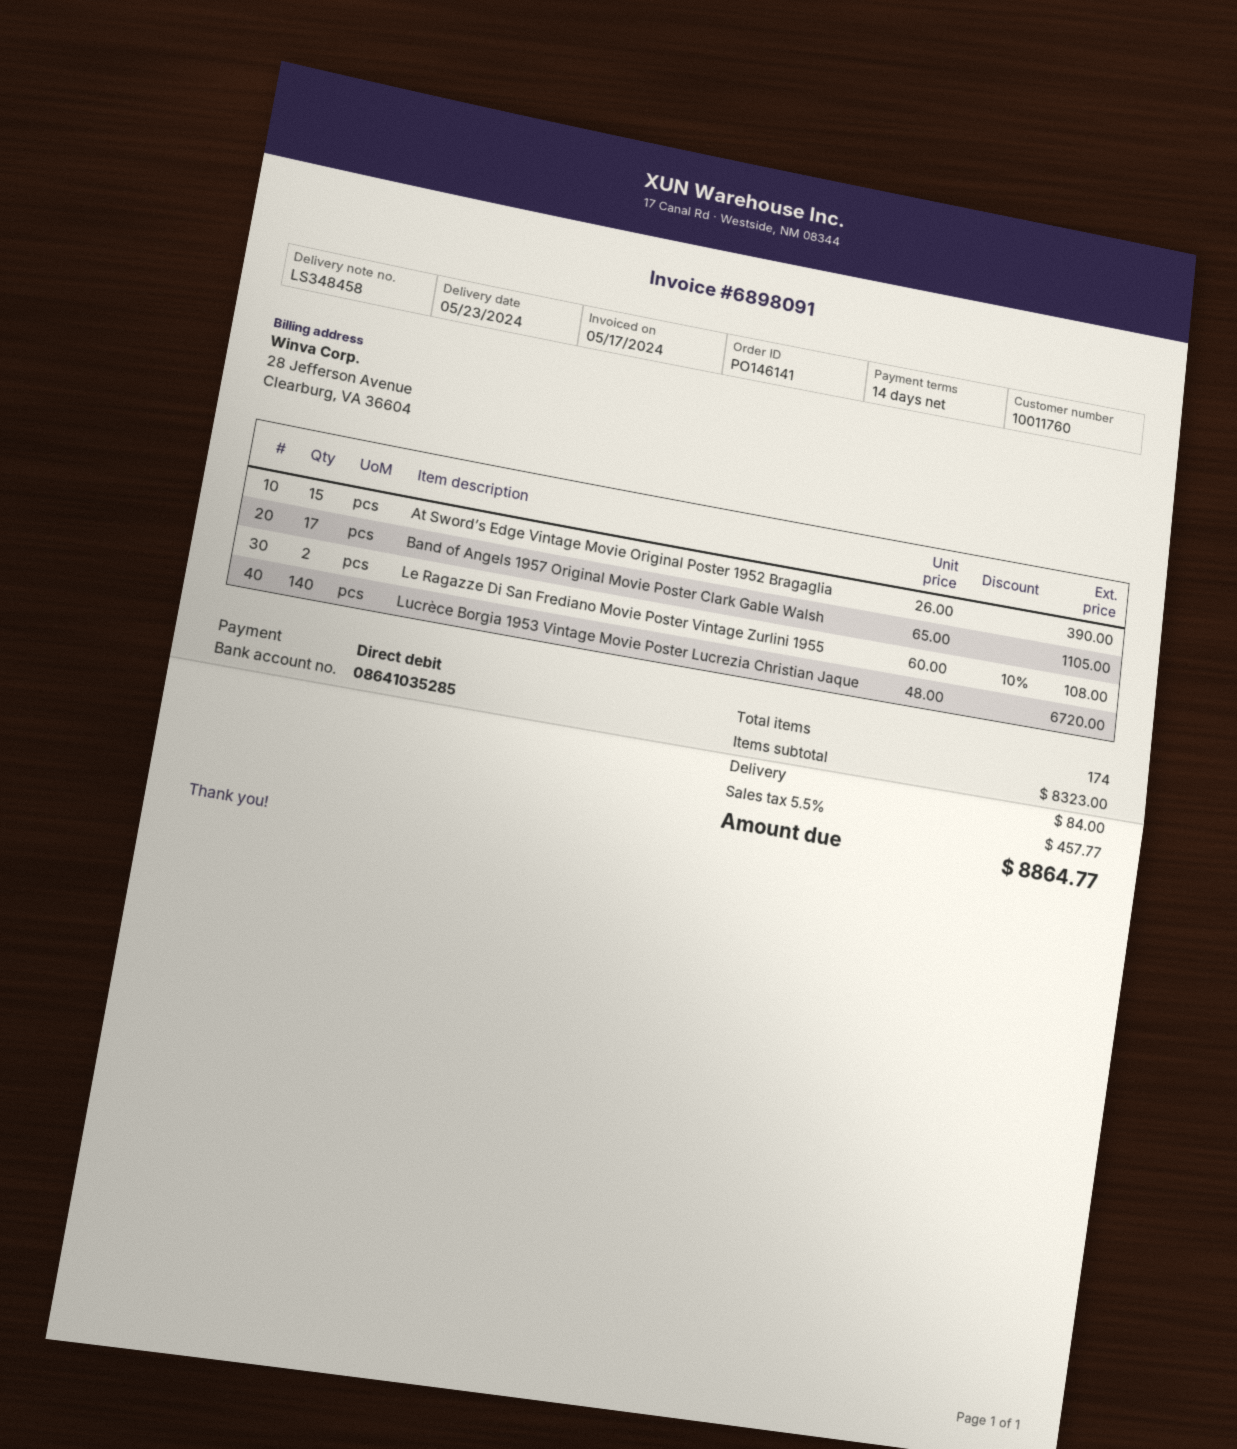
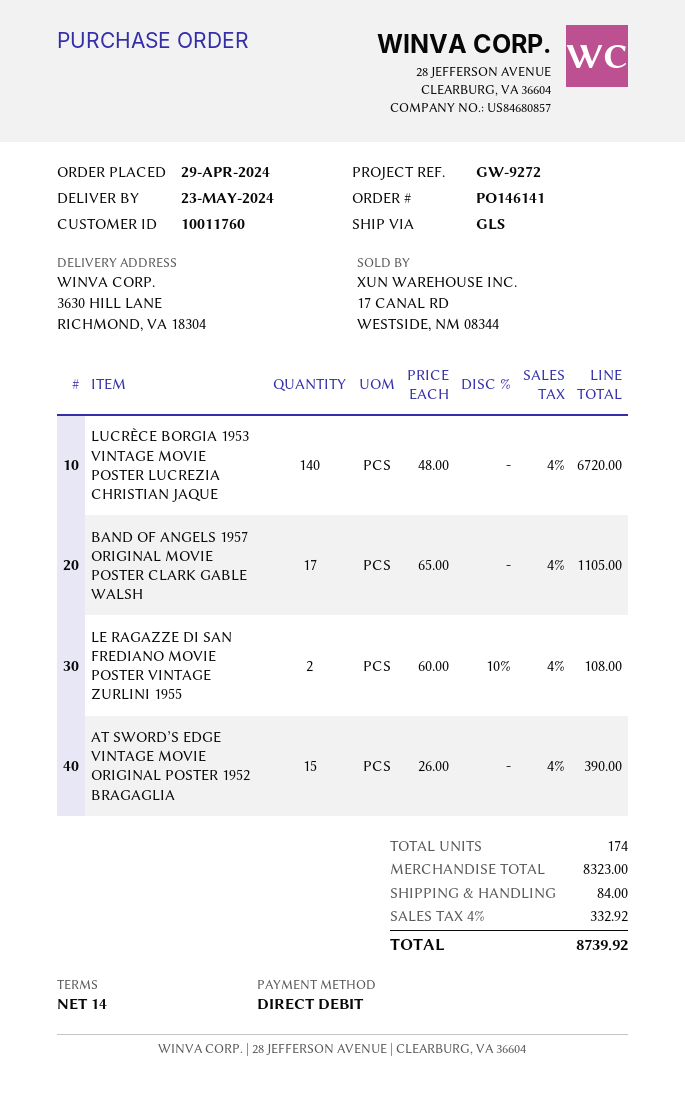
tax: 5.5% = 457.77 -> 4% = 332.92
total: 8864.77 -> 8739.92

